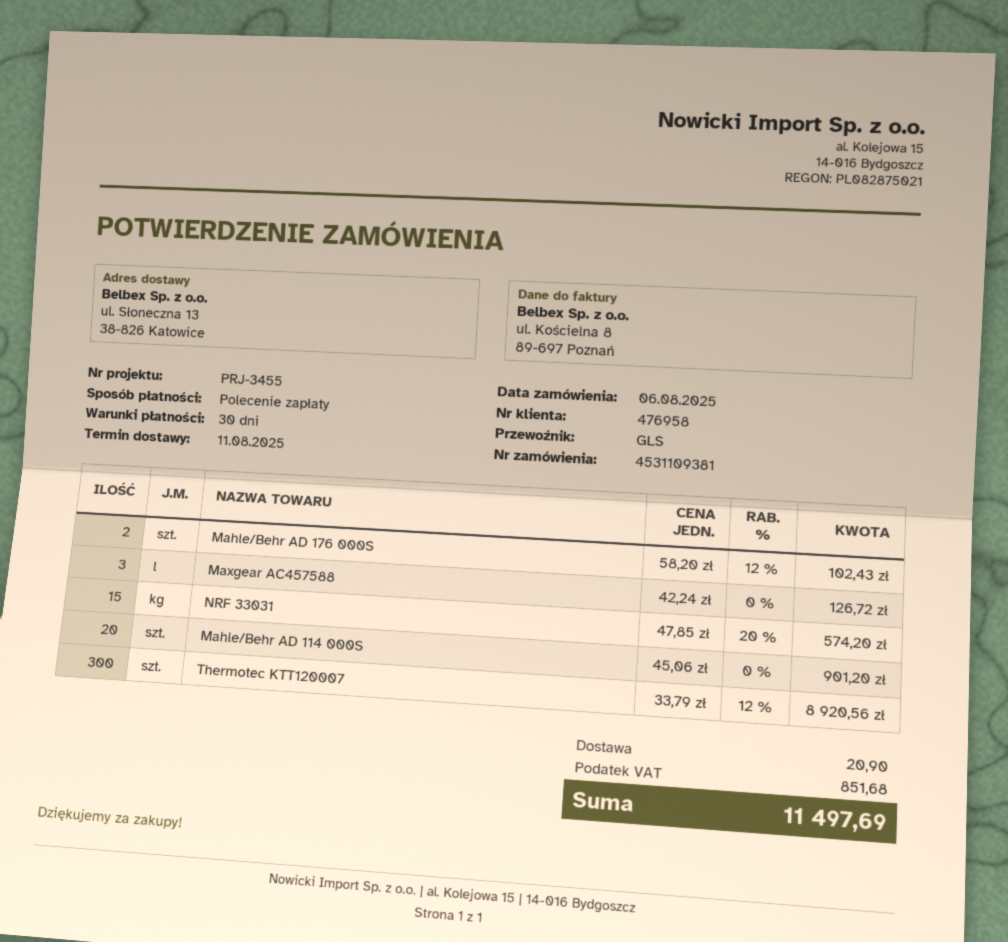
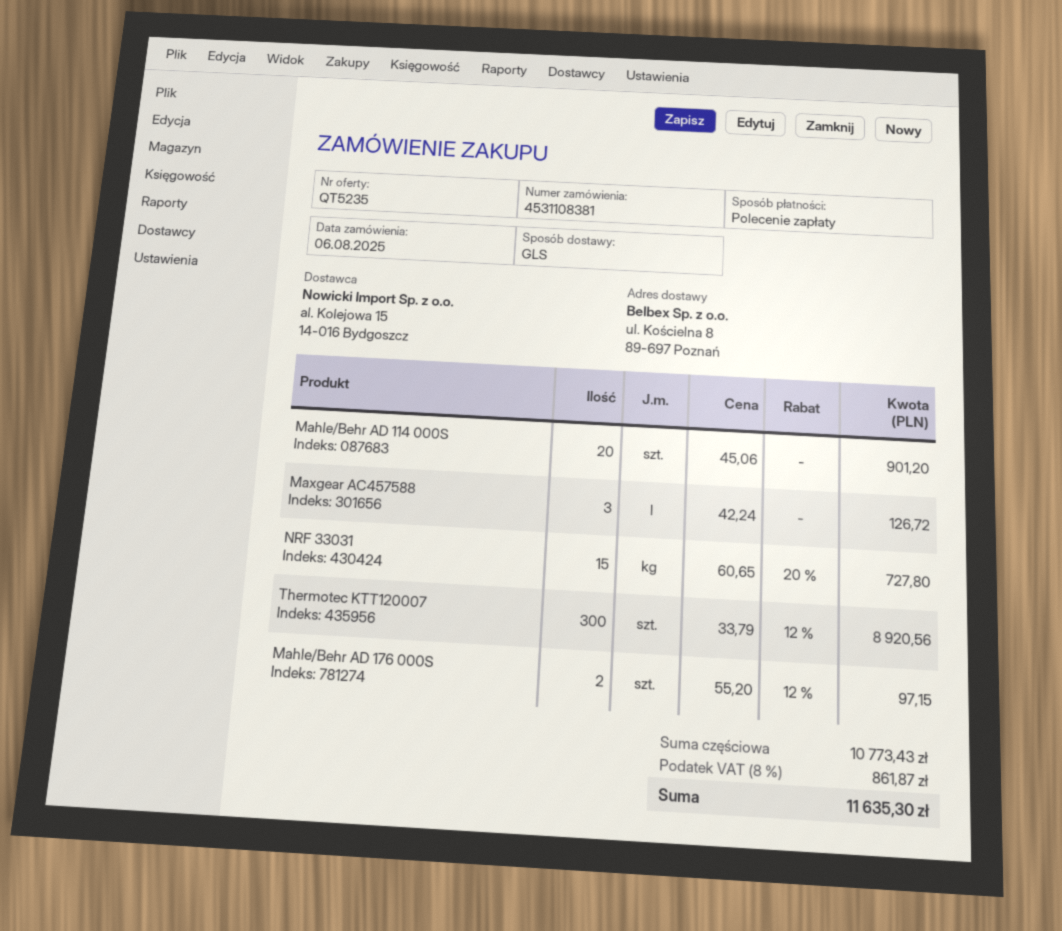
order number: 4531109381 -> 4531108381
ship to: ul. Słoneczna 13, 38-826 Katowice -> ul. Kościelna 8, 89-697 Poznań
Mahle/Behr AD 176 000S: 2 x 58.20 - 12% = 102.43 -> 2 x 55.20 - 12% = 97.15
NRF 33031: 15 x 47.85 - 20% = 574.20 -> 15 x 60.65 - 20% = 727.80
shipping: 20.90 -> none
tax: 851.68 -> 861.87
total: 11497.69 -> 11635.30

